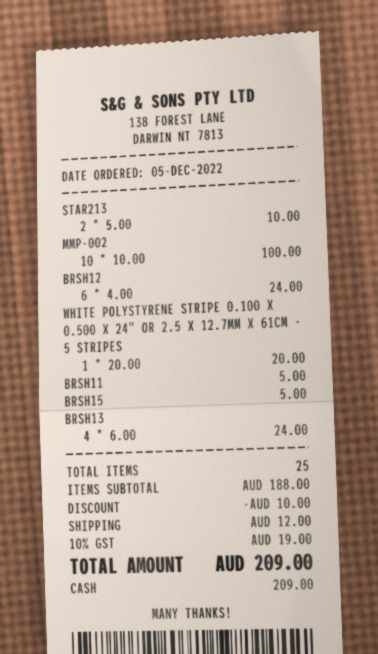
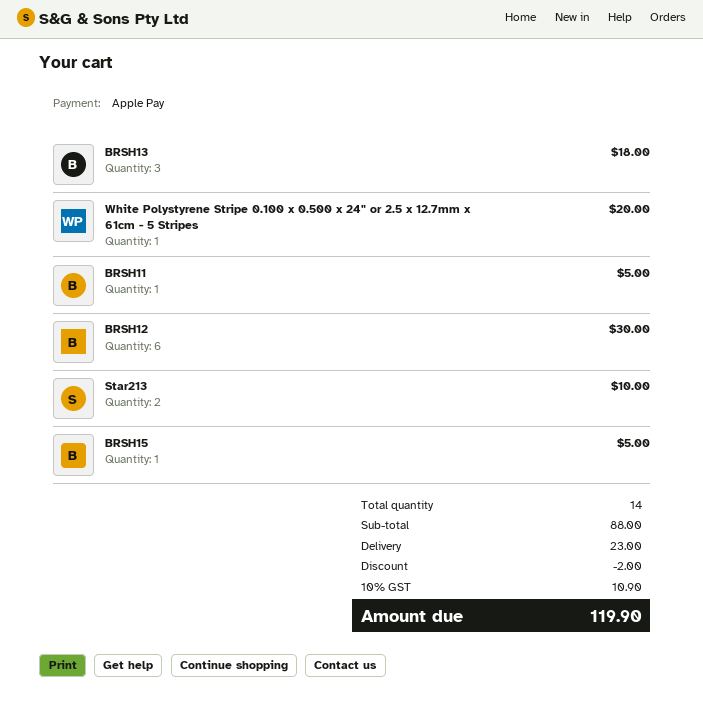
payment method: cash -> Apple Pay
MMP-002: 10 for 100.00 -> none
BRSH12: 6 for 24.00 -> 6 for 30.00
BRSH13: 4 for 24.00 -> 3 for 18.00
total quantity: 25 -> 14
subtotal: 188.00 -> 88.00
discount: 10.00 -> 2.00
shipping: 12.00 -> 23.00
tax: 10% = 19.00 -> 10% = 10.90
total: 209.00 -> 119.90

